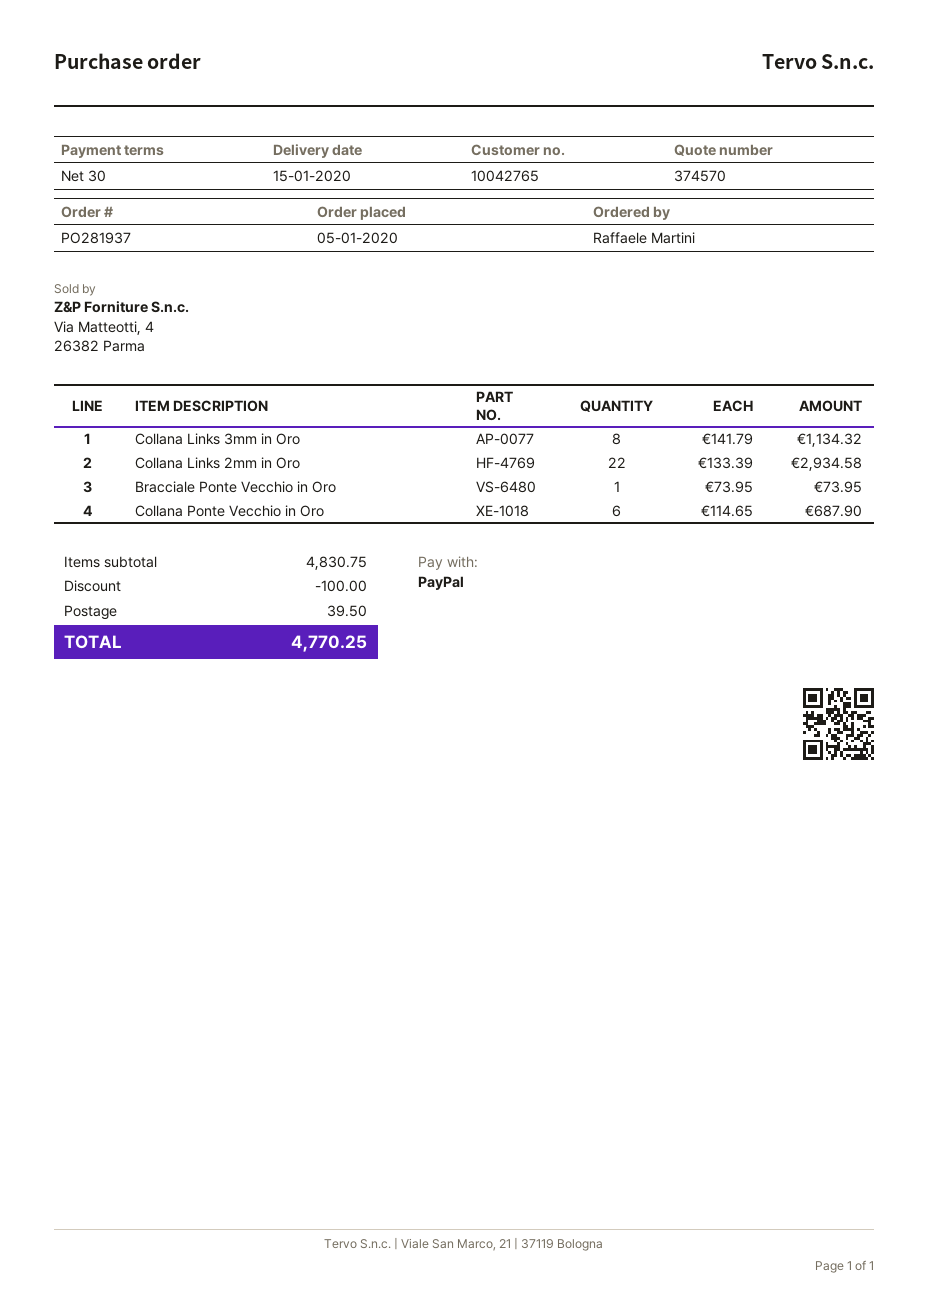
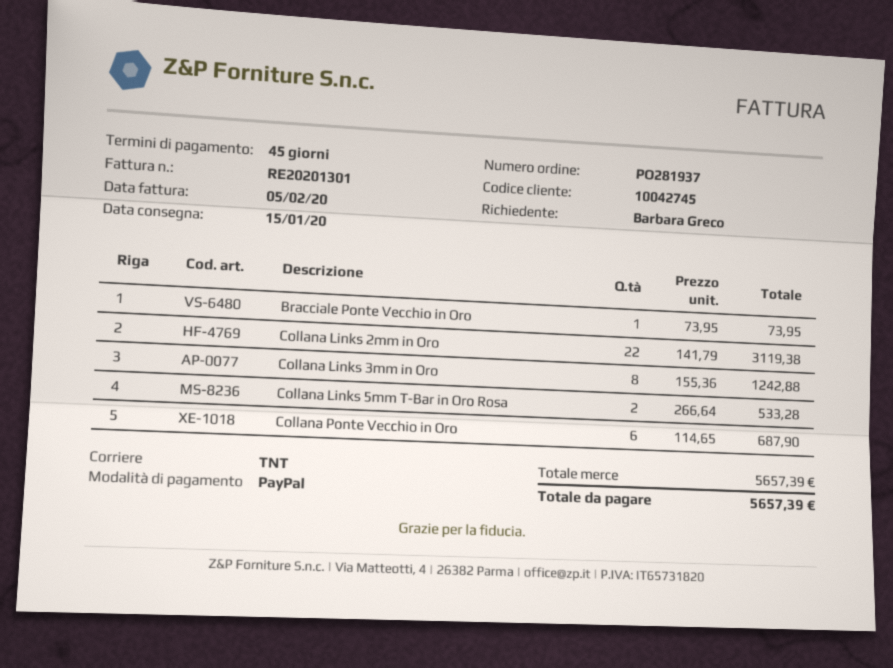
payment terms: 30 days -> 45 days
customer number: 10042765 -> 10042745
ordered by: Raffaele Martini -> Barbara Greco
Collana Links 3mm in Oro: 8 x 141.79 = 1134.32 -> 8 x 155.36 = 1242.88
Collana Links 2mm in Oro: 22 x 133.39 = 2934.58 -> 22 x 141.79 = 3119.38
Collana Links 5mm T-Bar in Oro Rosa: none -> 2 x 266.64 = 533.28
subtotal: 4830.75 -> 5657.39
discount: 100.00 -> none
shipping: 39.50 -> none
total: 4770.25 -> 5657.39

